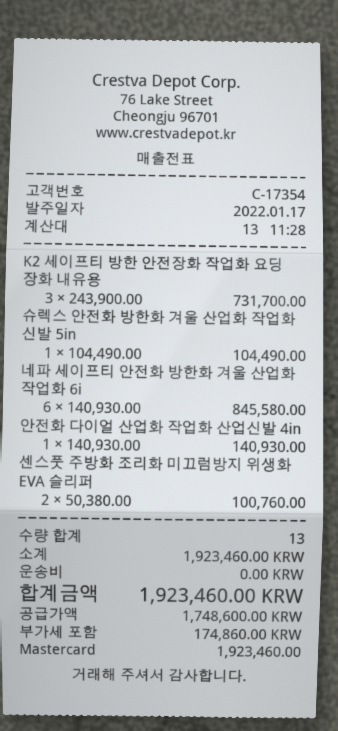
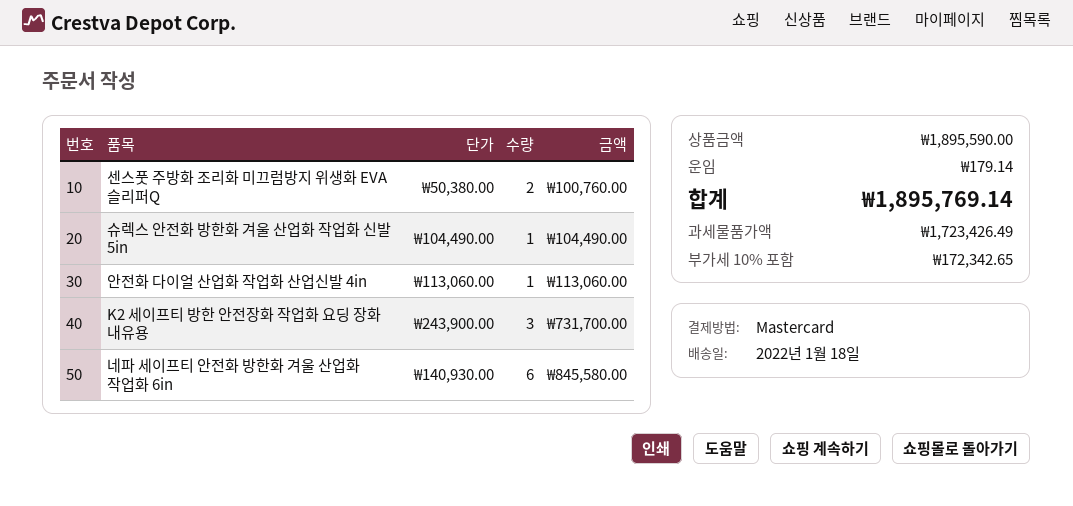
안전화 다이얼 산업화 작업화 산업신발 4in: 1 x 140930.00 = 140930.00 -> 1 x 113060.00 = 113060.00
subtotal: 1923460.00 -> 1895590.00
shipping: 0.00 -> 179.14
net: 1748600.00 -> 1723426.49
tax: 174860.00 -> 172342.65
total: 1923460.00 -> 1895769.14

